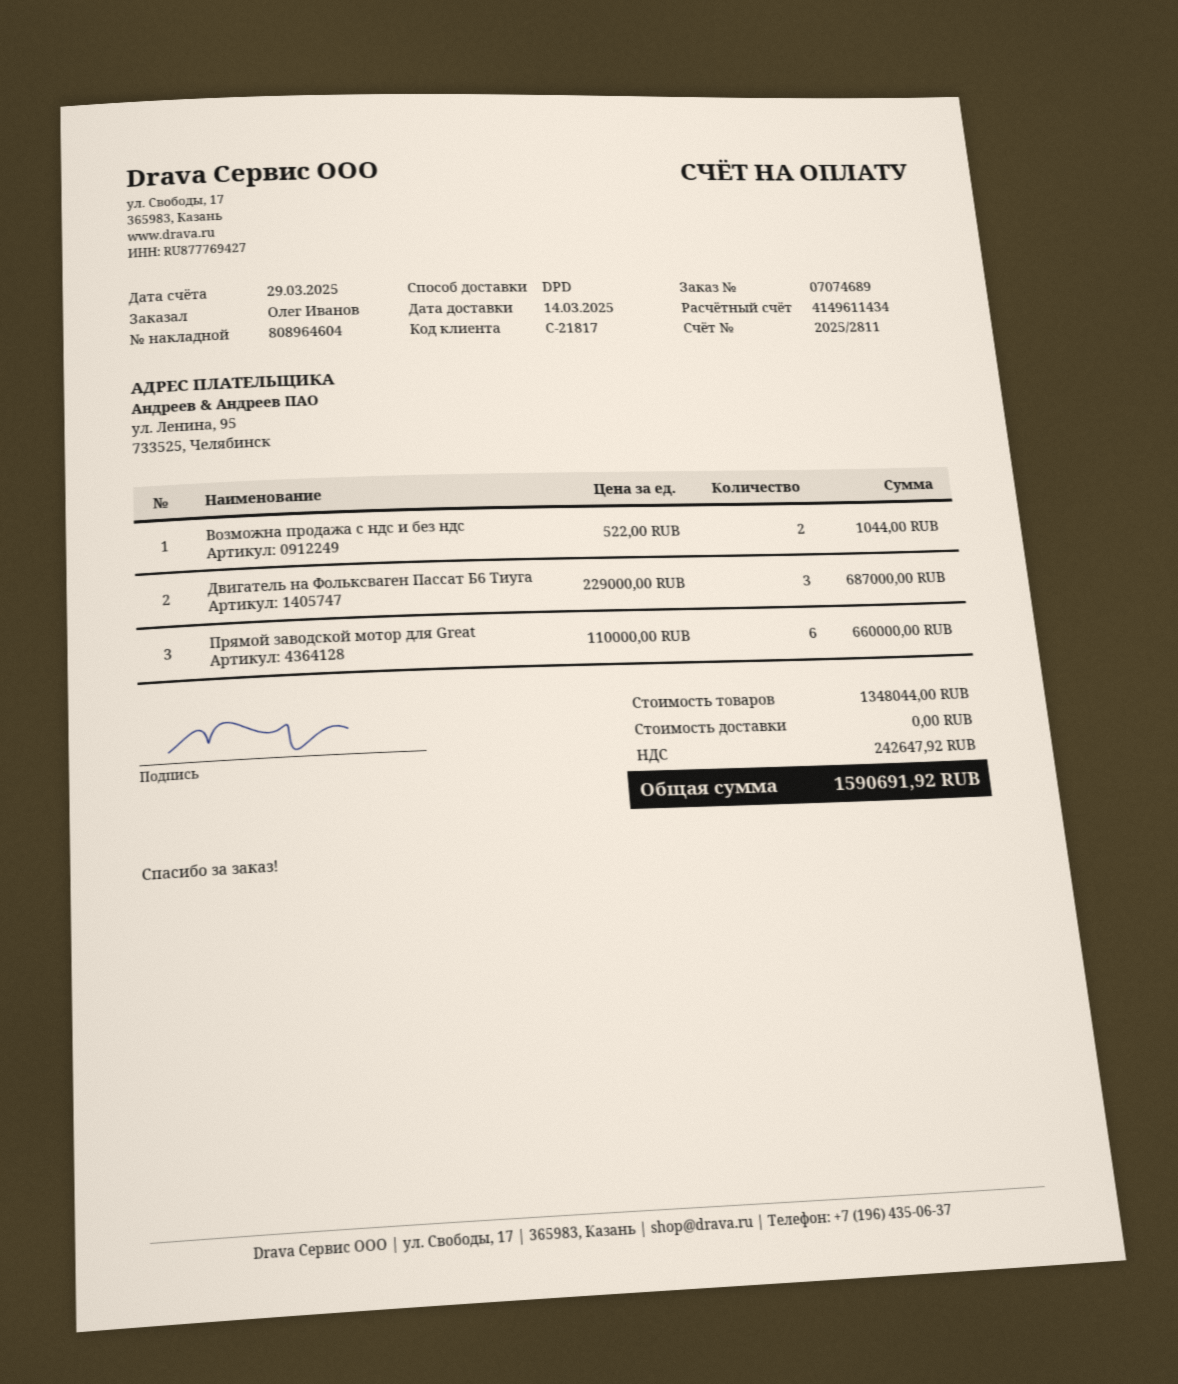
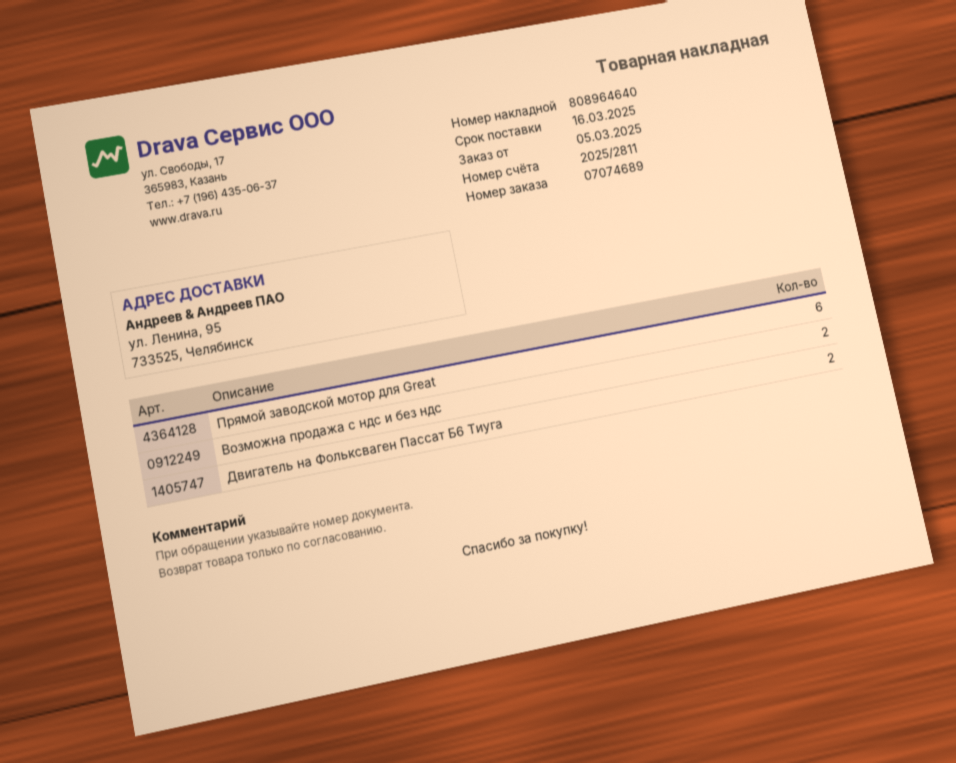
delivery note number: 808964604 -> 808964640
delivery date: 2025-03-14 -> 2025-03-16
Двигатель на Фольксваген Пассат Б6 Тиуга: 3 -> 2

